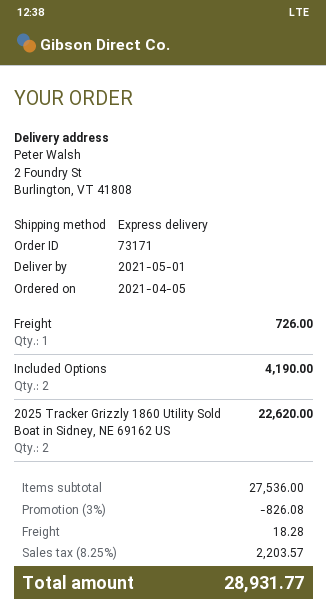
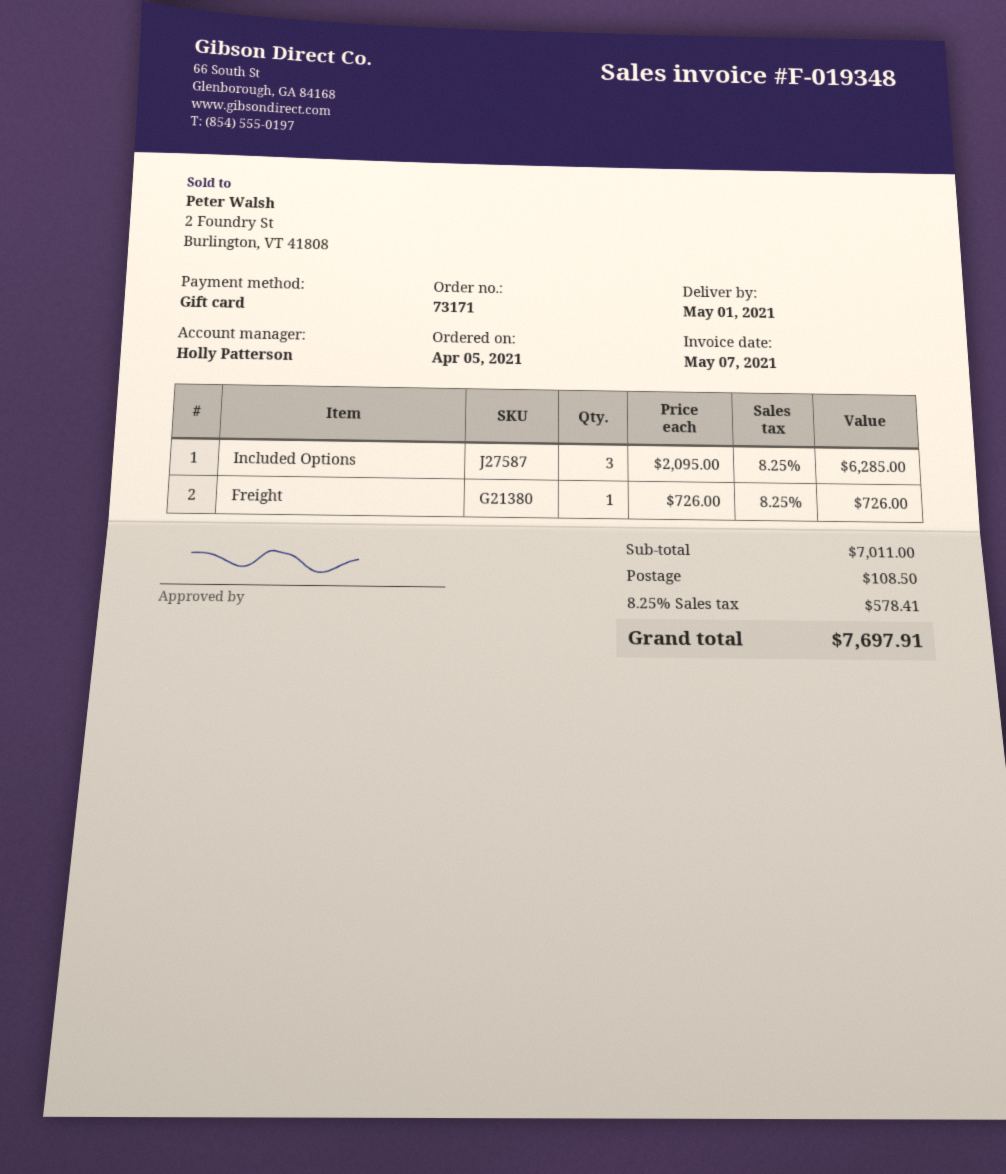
Included Options: 2 for 4190.00 -> 3 for 6285.00
2025 Tracker Grizzly 1860 Utility Sold Boat in Sidney, NE 69162 US: 2 for 22620.00 -> none
subtotal: 27536.00 -> 7011.00
discount: 3% = 826.08 -> none
shipping: 18.28 -> 108.50
tax: 8.25% = 2203.57 -> 8.25% = 578.41
total: 28931.77 -> 7697.91

